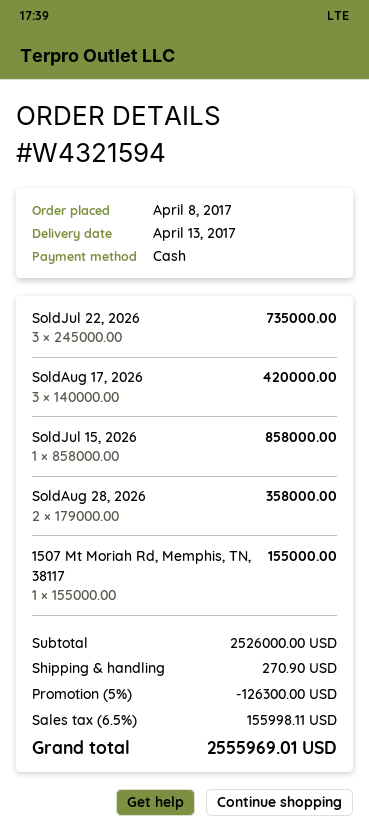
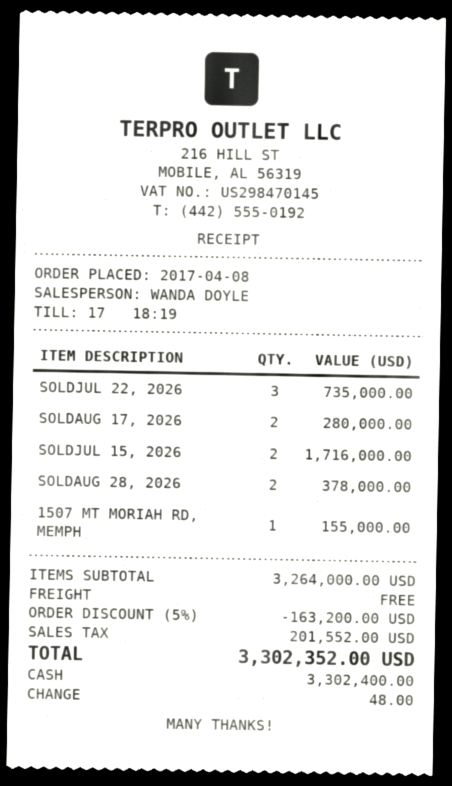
SoldAug 17, 2026: 3 for 420000.00 -> 2 for 280000.00
SoldJul 15, 2026: 1 for 858000.00 -> 2 for 1716000.00
SoldAug 28, 2026: 2 for 358000.00 -> 2 for 378000.00
subtotal: 2526000.00 -> 3264000.00
discount: 5% = 126300.00 -> 5% = 163200.00
shipping: 270.90 -> 0.00
tax: 155998.11 -> 201552.00
total: 2555969.01 -> 3302352.00

